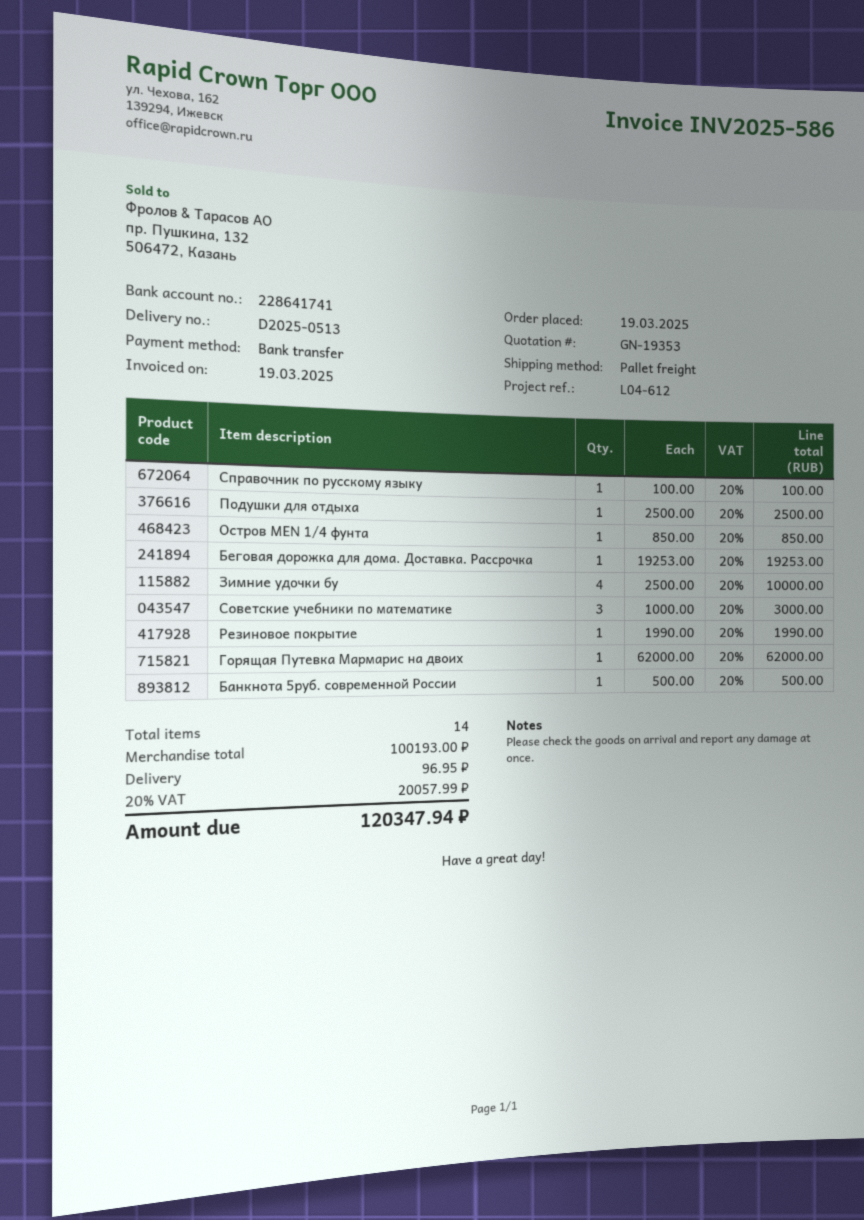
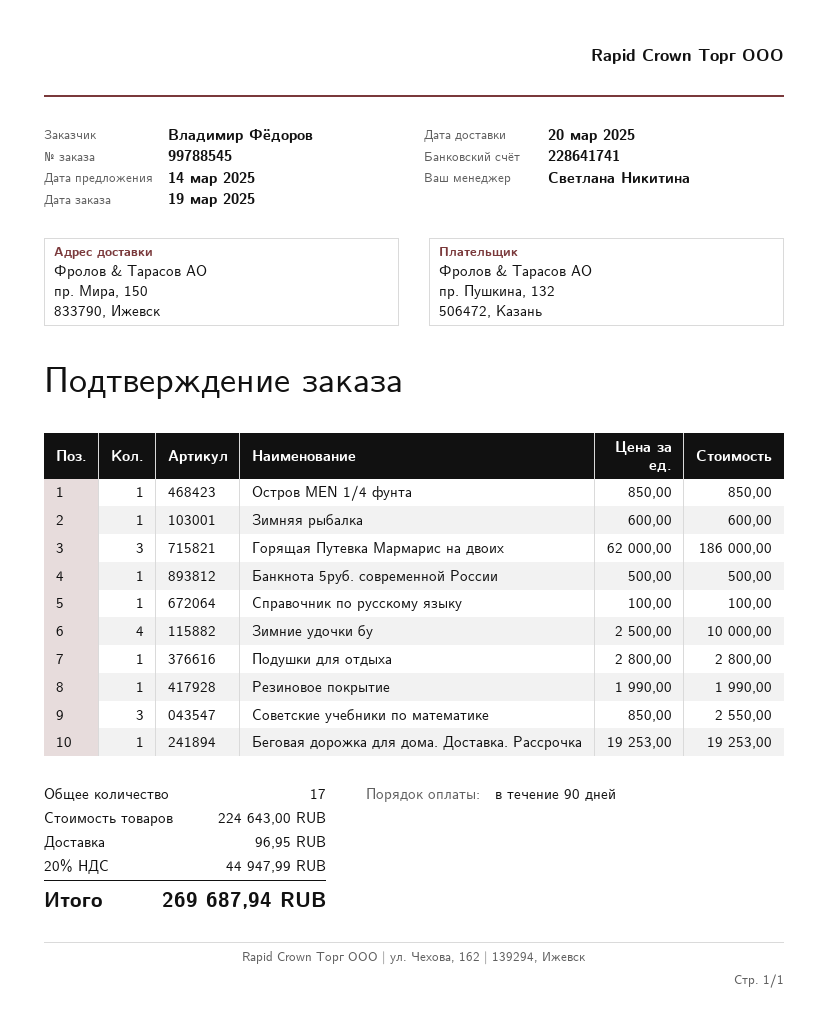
Подушки для отдыха: 1 x 2500.00 = 2500.00 -> 1 x 2800.00 = 2800.00
Советские учебники по математике: 3 x 1000.00 = 3000.00 -> 3 x 850.00 = 2550.00
Горящая Путевка Мармарис на двоих: 1 x 62000.00 = 62000.00 -> 3 x 62000.00 = 186000.00
Зимняя рыбалка: none -> 1 x 600.00 = 600.00
total quantity: 14 -> 17
subtotal: 100193.00 -> 224643.00
tax: 20% = 20057.99 -> 20% = 44947.99
total: 120347.94 -> 269687.94

